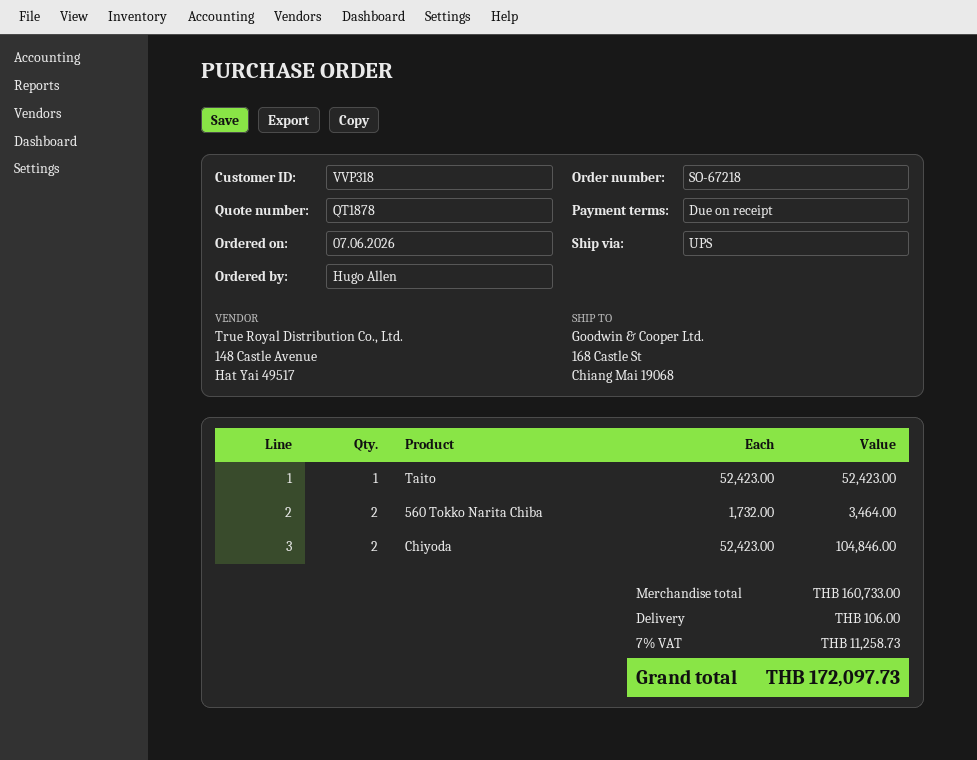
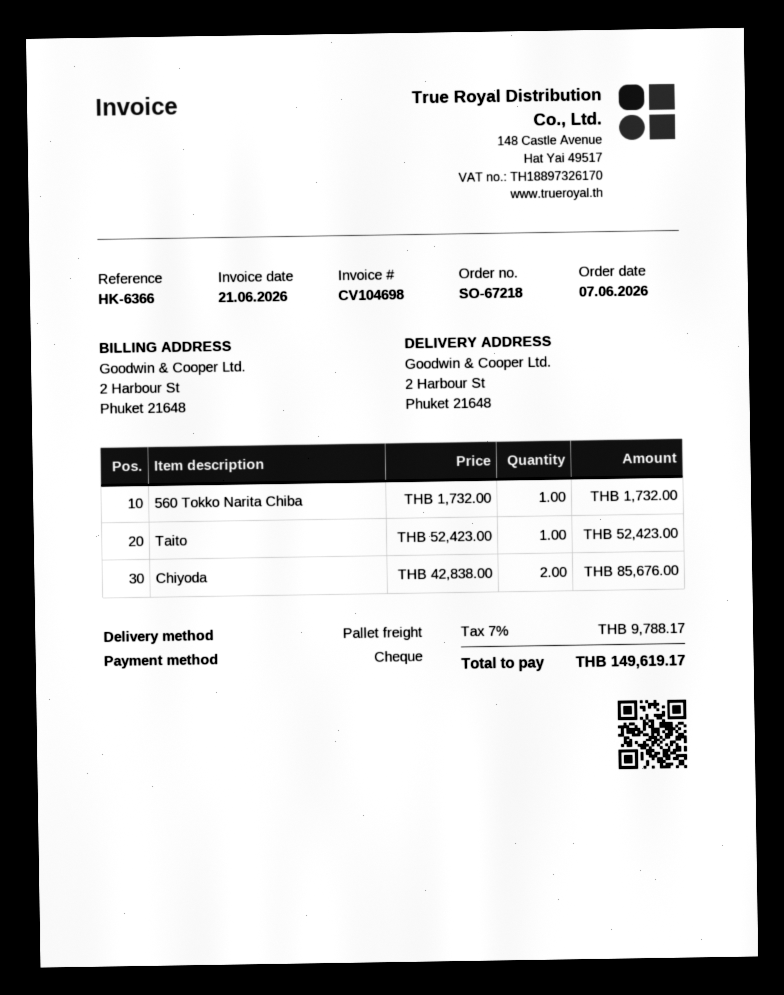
shipping method: UPS -> pallet freight
ship to: 168 Castle St, Chiang Mai 19068 -> 2 Harbour St, Phuket 21648
560 Tokko Narita Chiba: 2 x 1732.00 = 3464.00 -> 1 x 1732.00 = 1732.00
Chiyoda: 2 x 52423.00 = 104846.00 -> 2 x 42838.00 = 85676.00
shipping: 106.00 -> none
tax: 7% = 11258.73 -> 7% = 9788.17
total: 172097.73 -> 149619.17

